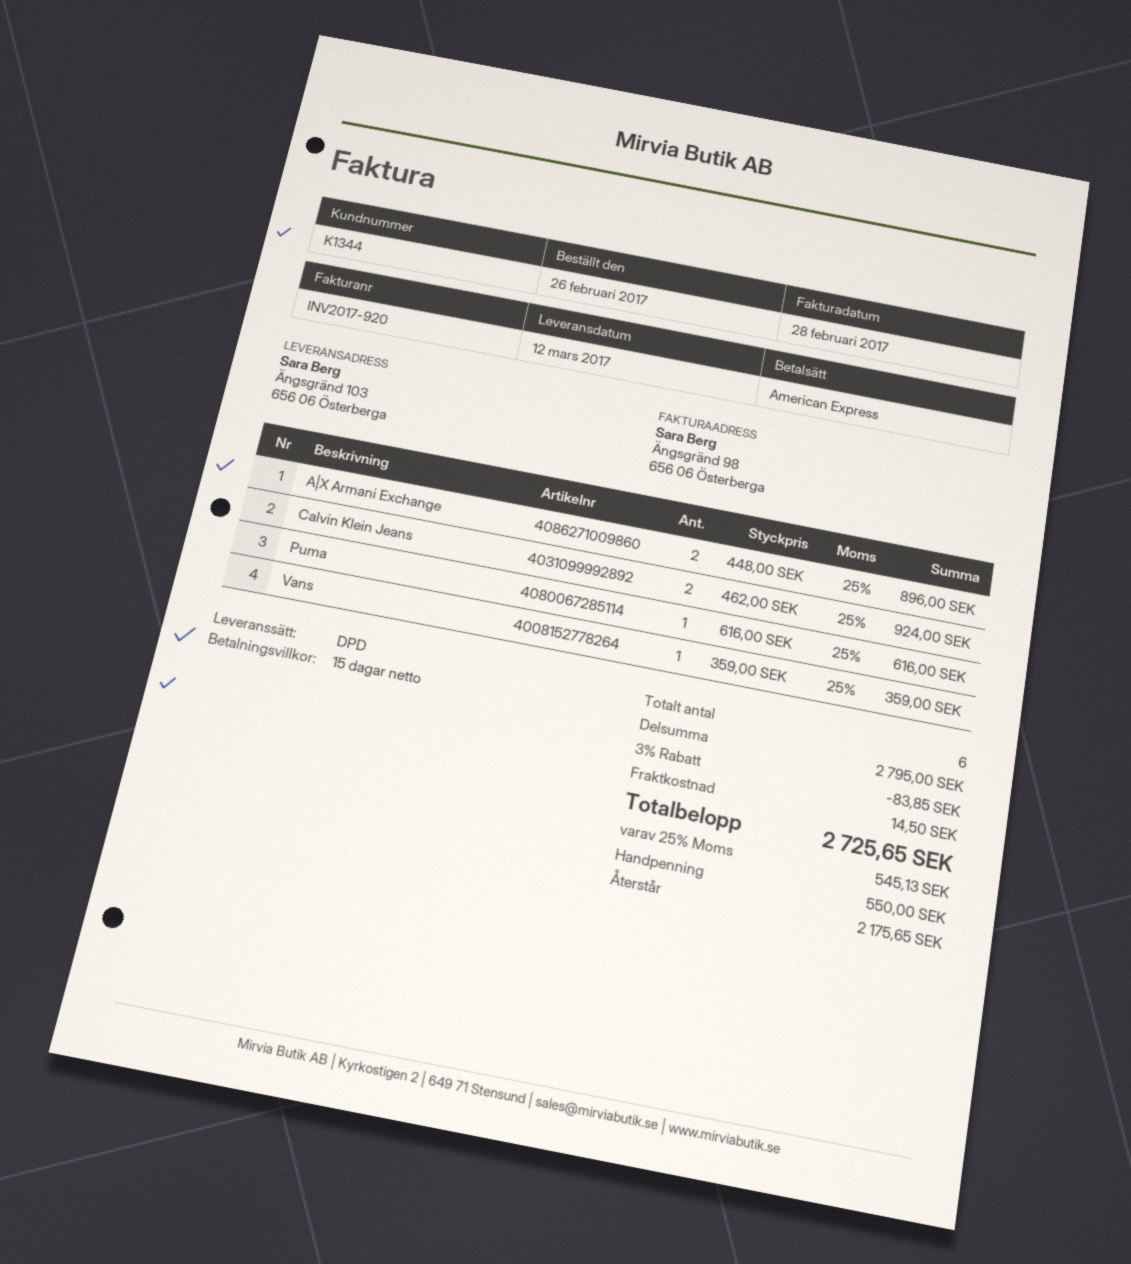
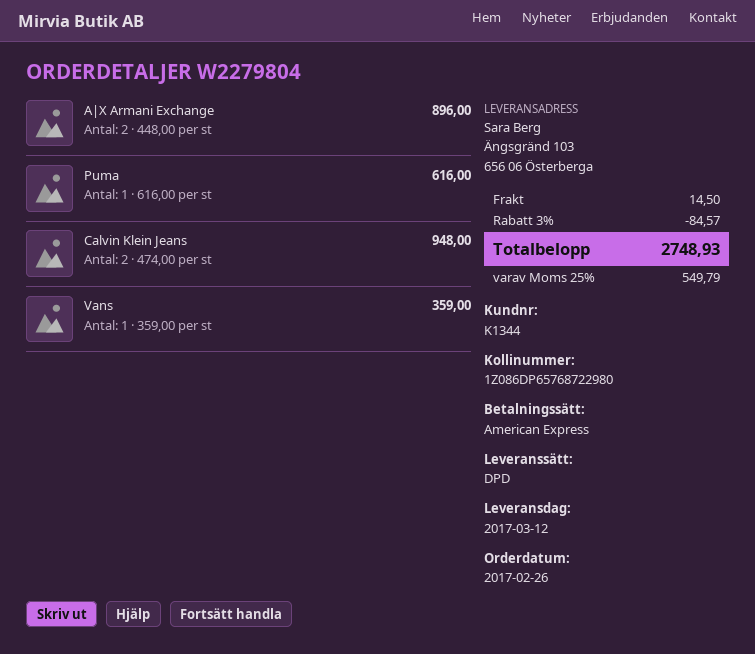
Calvin Klein Jeans: 2 x 462.00 = 924.00 -> 2 x 474.00 = 948.00
discount: 3% = 83.85 -> 3% = 84.57
tax: 25% = 545.13 -> 25% = 549.79
total: 2725.65 -> 2748.93

